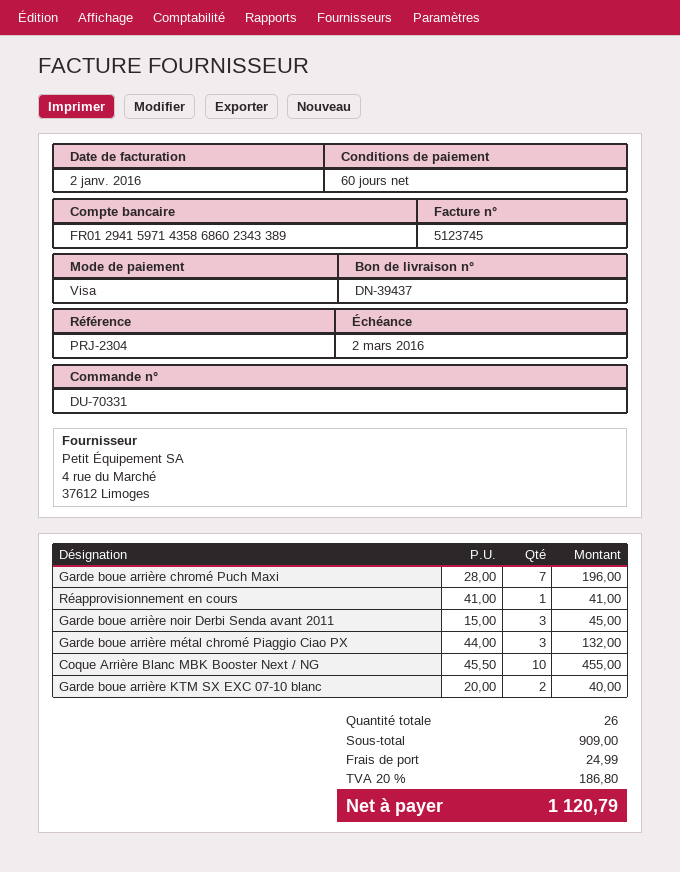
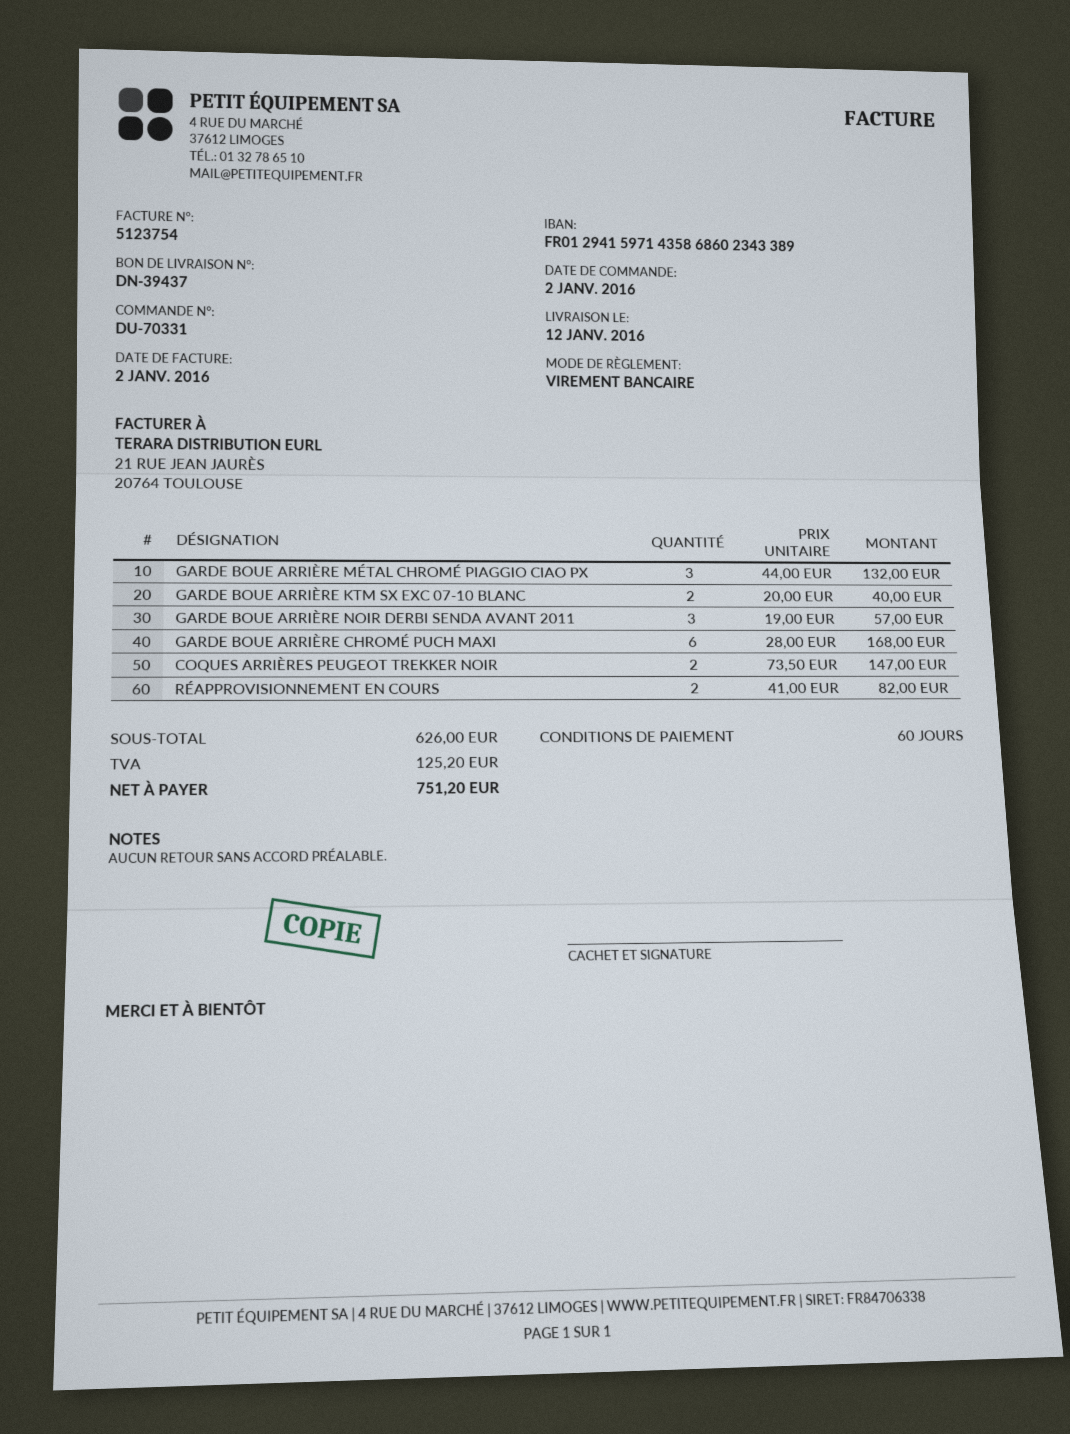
invoice number: 5123745 -> 5123754
payment method: Visa -> bank transfer
Garde boue arrière chromé Puch Maxi: 7 x 28.00 = 196.00 -> 6 x 28.00 = 168.00
Réapprovisionnement en cours: 1 x 41.00 = 41.00 -> 2 x 41.00 = 82.00
Garde boue arrière noir Derbi Senda avant 2011: 3 x 15.00 = 45.00 -> 3 x 19.00 = 57.00
Coque Arrière Blanc MBK Booster Next / NG: 10 x 45.50 = 455.00 -> none
COQUES ARRIÈRES PEUGEOT TREKKER NOIR: none -> 2 x 73.50 = 147.00
subtotal: 909.00 -> 626.00
shipping: 24.99 -> none
tax: 186.80 -> 125.20
total: 1120.79 -> 751.20

